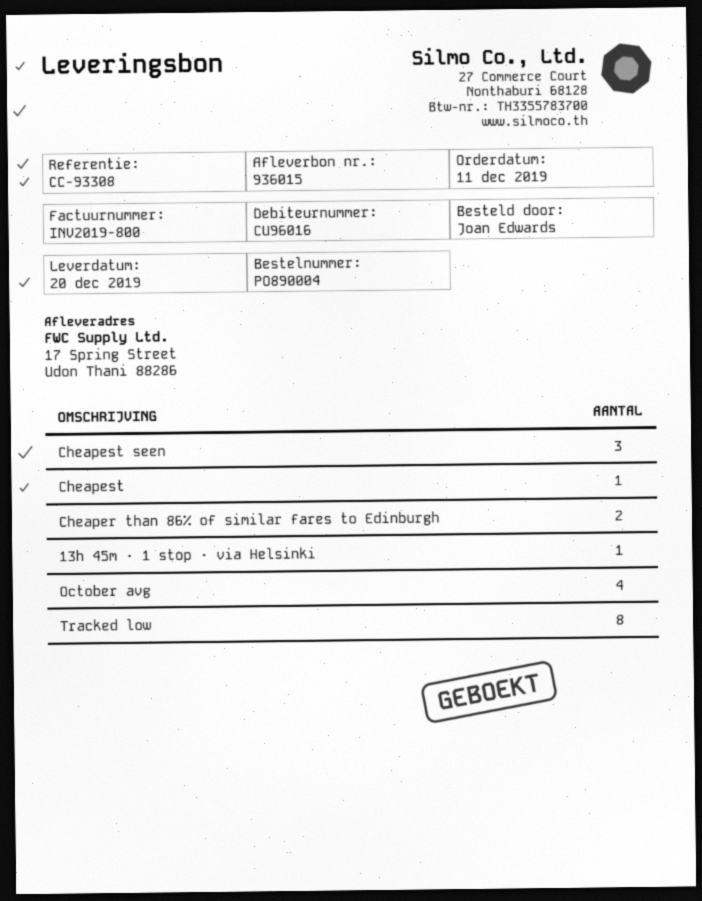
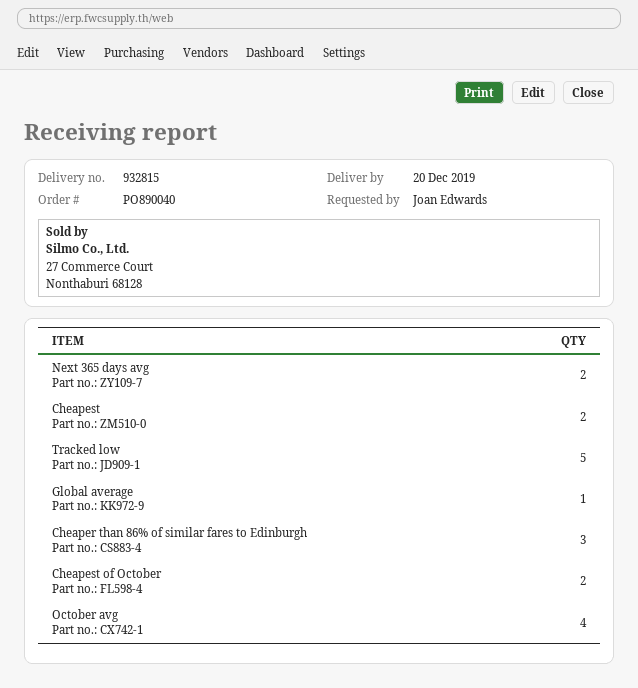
order number: PO890004 -> PO890040
delivery note number: 936015 -> 932815
Cheapest seen: 3 -> none
Cheapest: 1 -> 2
Cheaper than 86% of similar fares to Edinburgh: 2 -> 3
13h 45m · 1 stop · via Helsinki: 1 -> none
Tracked low: 8 -> 5
Next 365 days avg: none -> 2
Global average: none -> 1
Cheapest of October: none -> 2

